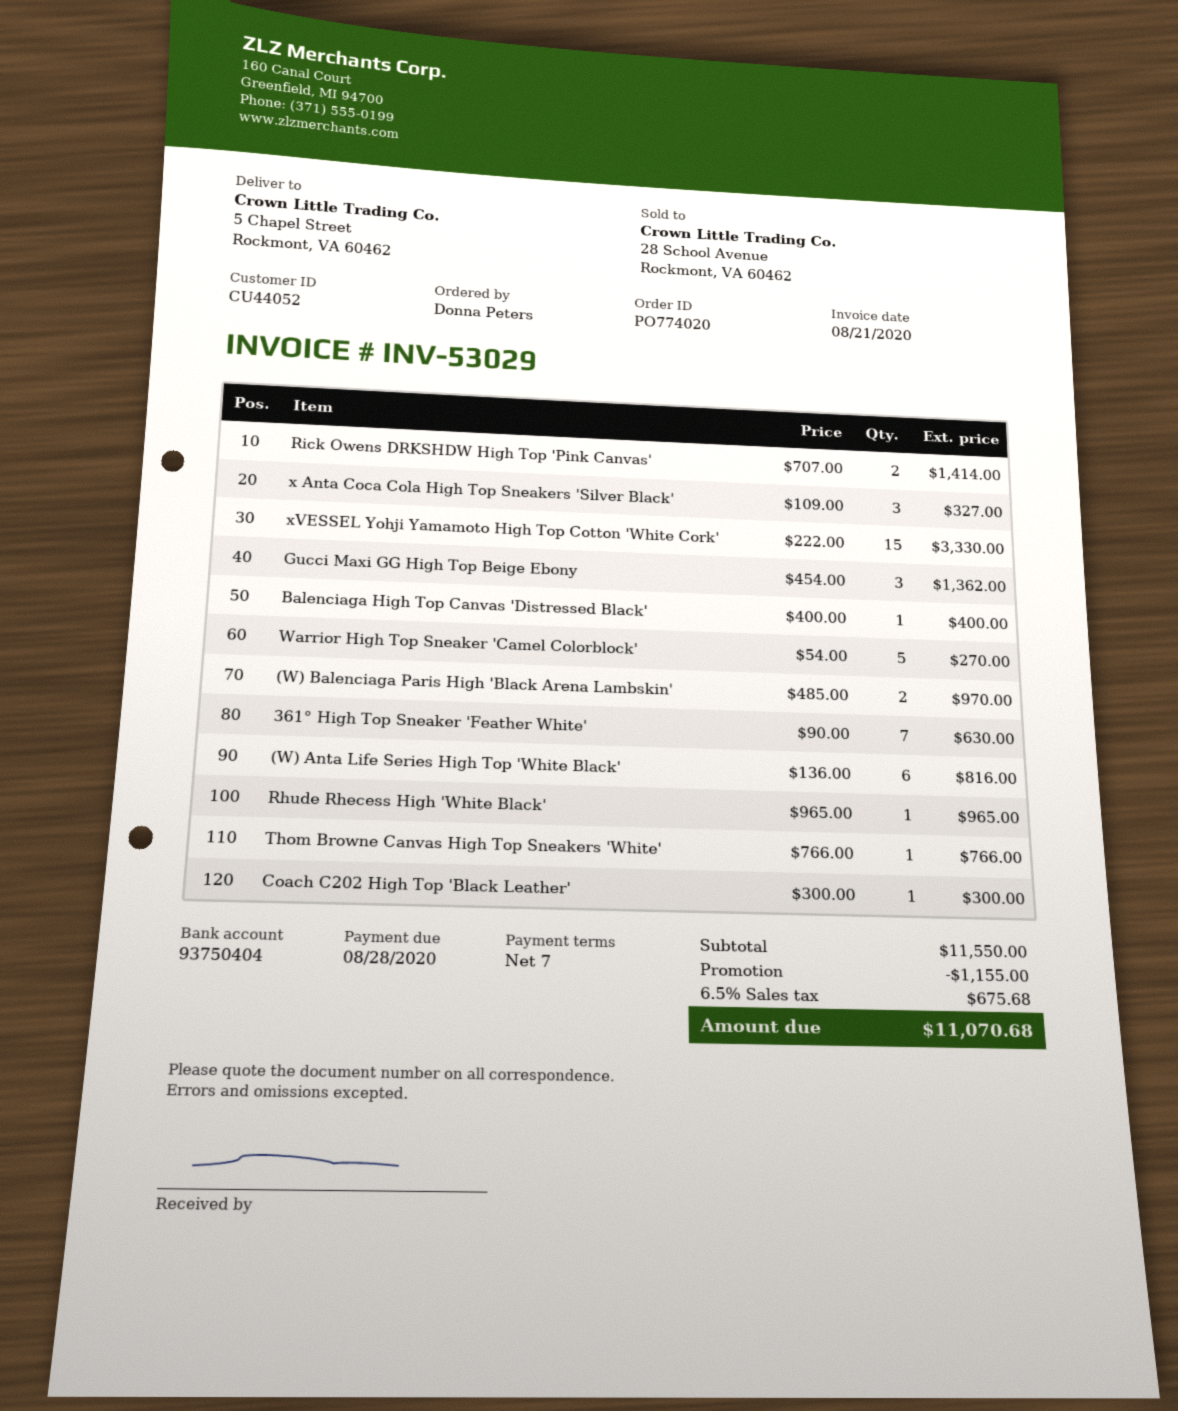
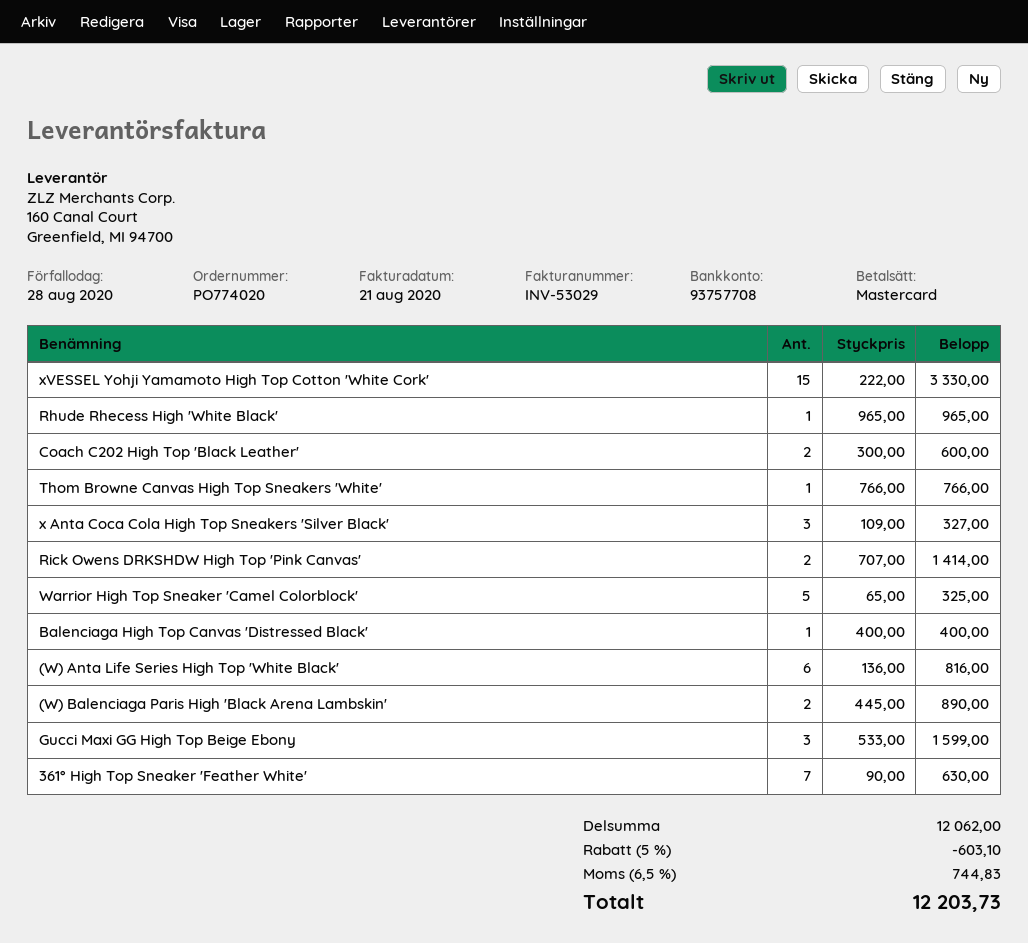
bank account: 93750404 -> 93757708
Gucci Maxi GG High Top Beige Ebony: 3 x 454.00 = 1362.00 -> 3 x 533.00 = 1599.00
Warrior High Top Sneaker 'Camel Colorblock': 5 x 54.00 = 270.00 -> 5 x 65.00 = 325.00
(W) Balenciaga Paris High 'Black Arena Lambskin': 2 x 485.00 = 970.00 -> 2 x 445.00 = 890.00
Coach C202 High Top 'Black Leather': 1 x 300.00 = 300.00 -> 2 x 300.00 = 600.00
subtotal: 11550.00 -> 12062.00
discount: 1155.00 -> 603.10
tax: 6.5% = 675.68 -> 6.5% = 744.83
total: 11070.68 -> 12203.73

